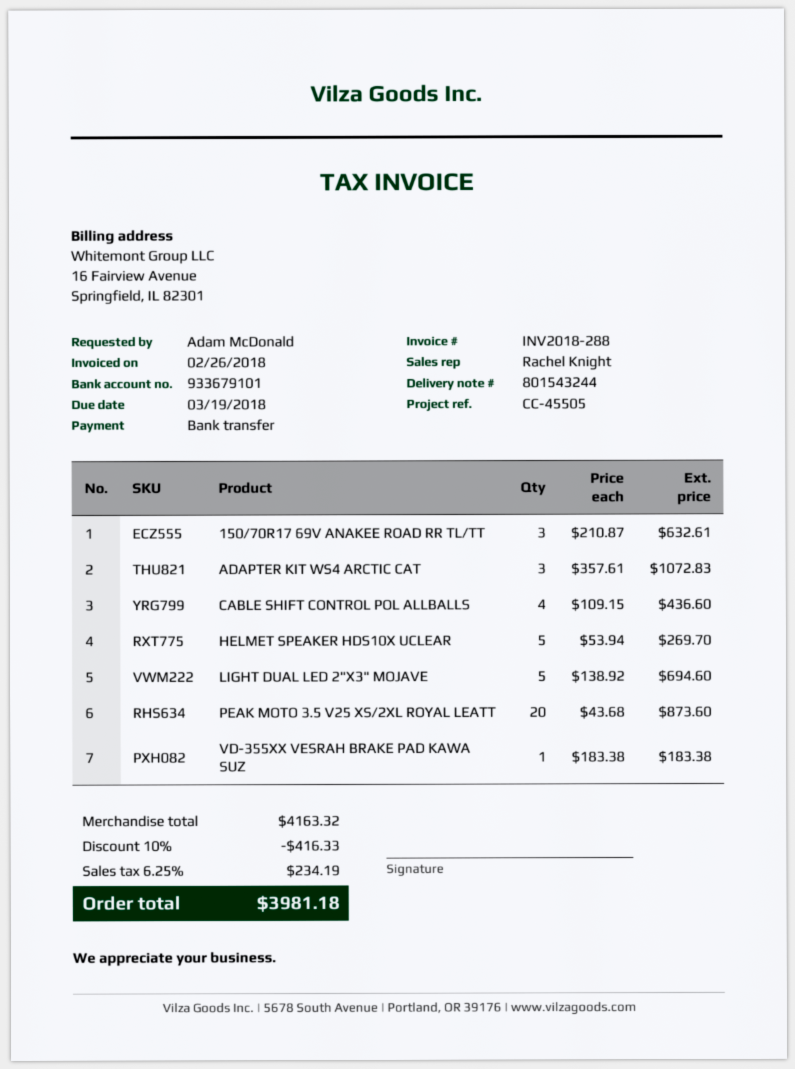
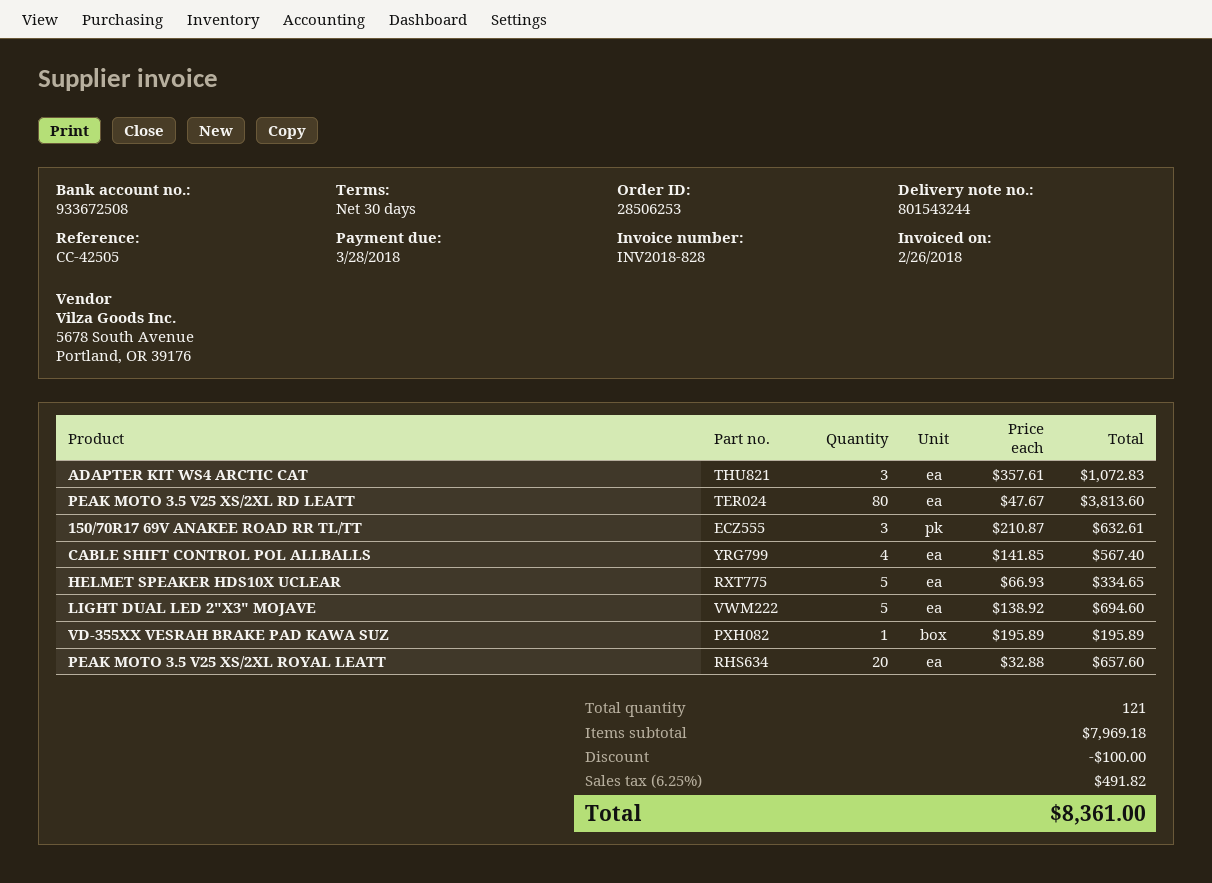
invoice number: INV2018-288 -> INV2018-828
due date: 2018-03-19 -> 2018-03-28
reference: CC-45505 -> CC-42505
bank account: 933679101 -> 933672508
CABLE SHIFT CONTROL POL ALLBALLS: 4 x 109.15 = 436.60 -> 4 x 141.85 = 567.40
HELMET SPEAKER HDS10X UCLEAR: 5 x 53.94 = 269.70 -> 5 x 66.93 = 334.65
PEAK MOTO 3.5 V25 XS/2XL ROYAL LEATT: 20 x 43.68 = 873.60 -> 20 x 32.88 = 657.60
VD-355XX VESRAH BRAKE PAD KAWA SUZ: 1 x 183.38 = 183.38 -> 1 x 195.89 = 195.89
PEAK MOTO 3.5 V25 XS/2XL RD LEATT: none -> 80 x 47.67 = 3813.60
subtotal: 4163.32 -> 7969.18
discount: 416.33 -> 100.00
tax: 6.25% = 234.19 -> 6.25% = 491.82
total: 3981.18 -> 8361.00

